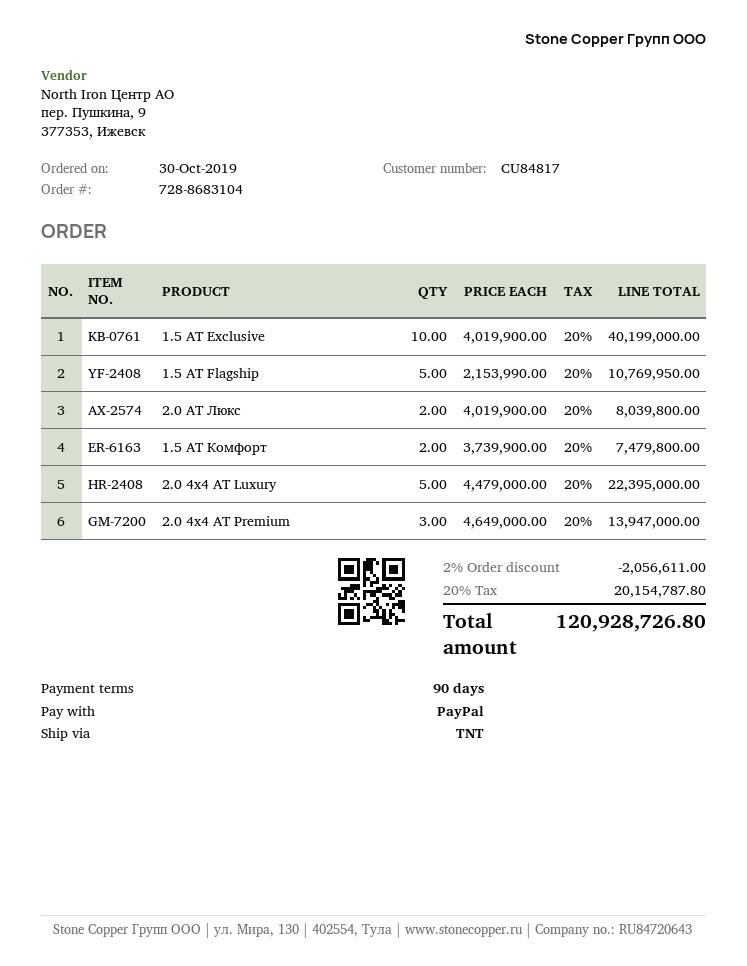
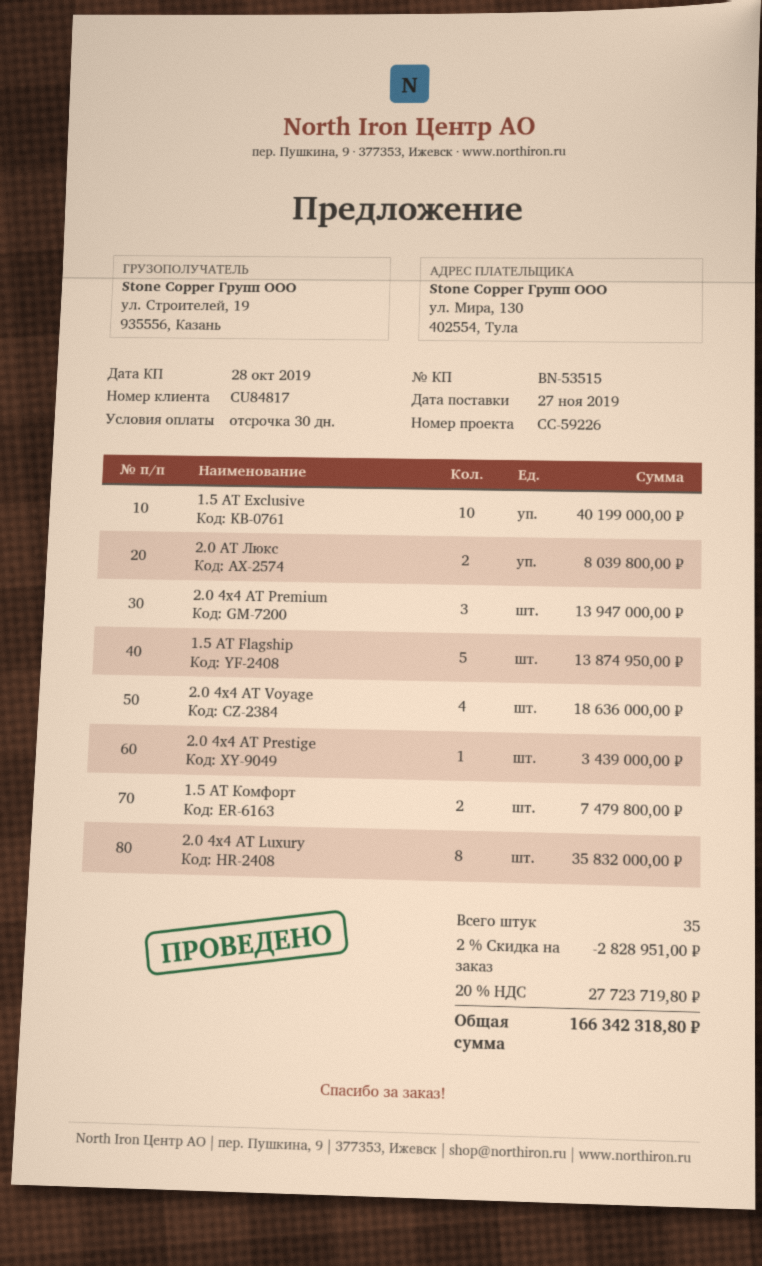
payment terms: 90 days -> 30 days
1.5 AT Flagship: 5 for 10769950.00 -> 5 for 13874950.00
2.0 4x4 AT Luxury: 5 for 22395000.00 -> 8 for 35832000.00
2.0 4x4 AT Voyage: none -> 4 for 18636000.00
2.0 4x4 AT Prestige: none -> 1 for 3439000.00
discount: 2% = 2056611.00 -> 2% = 2828951.00
tax: 20% = 20154787.80 -> 20% = 27723719.80
total: 120928726.80 -> 166342318.80

